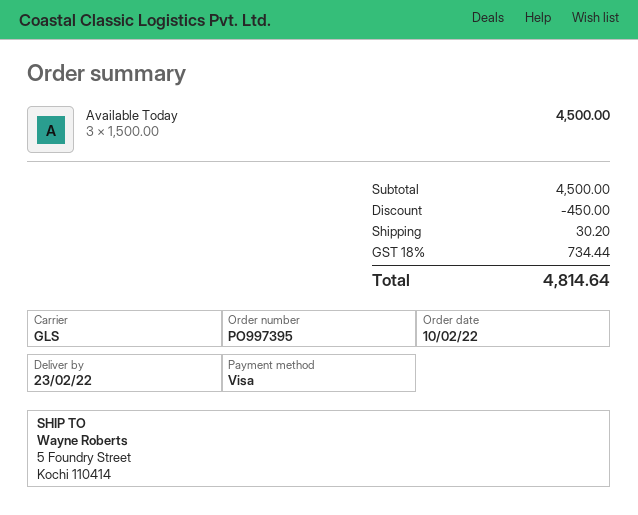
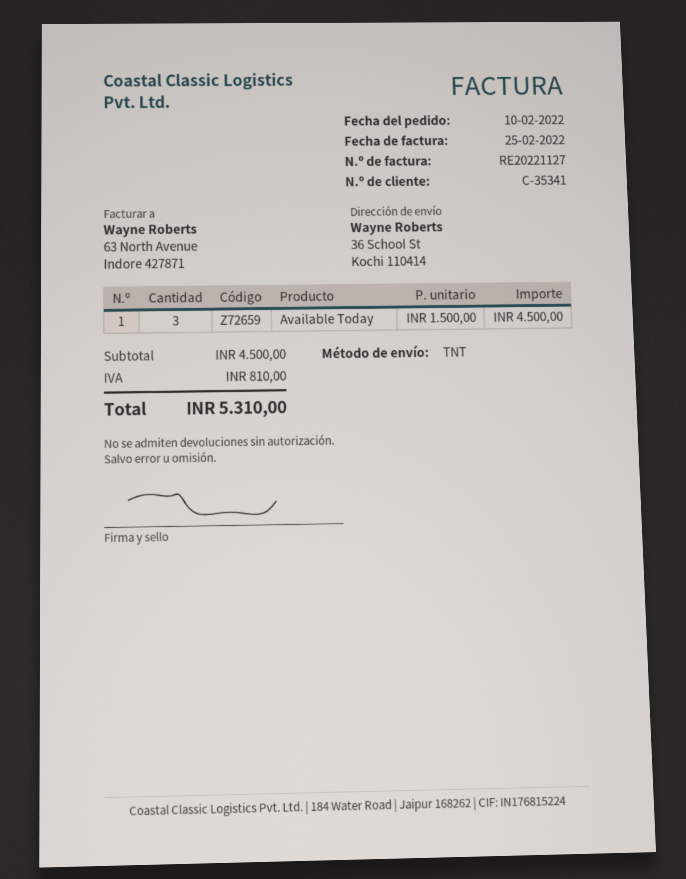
shipping method: GLS -> TNT
ship to: 5 Foundry Street, Kochi 110414 -> 36 School St, Kochi 110414
discount: 450.00 -> none
shipping: 30.20 -> none
tax: 734.44 -> 810.00
total: 4814.64 -> 5310.00

